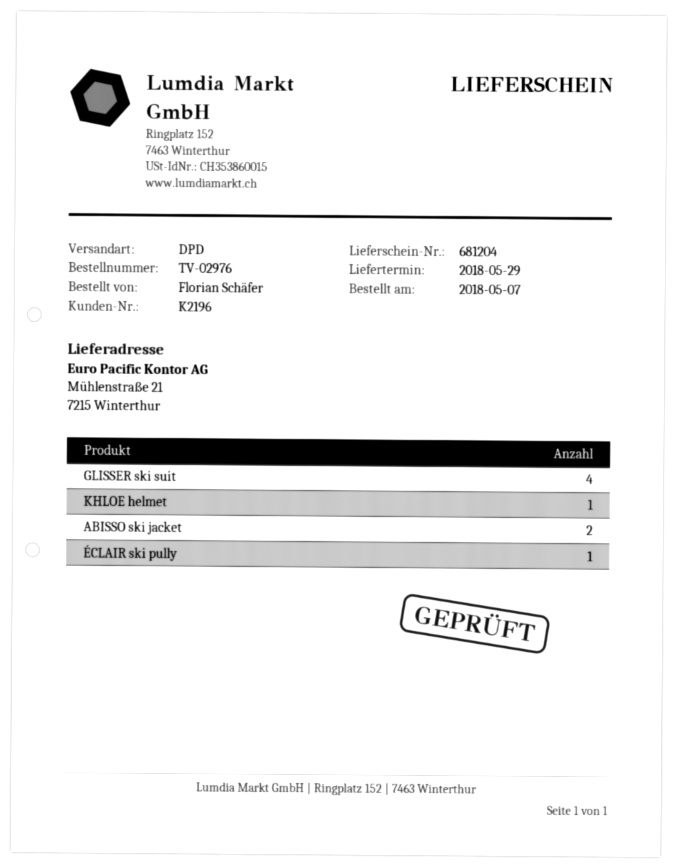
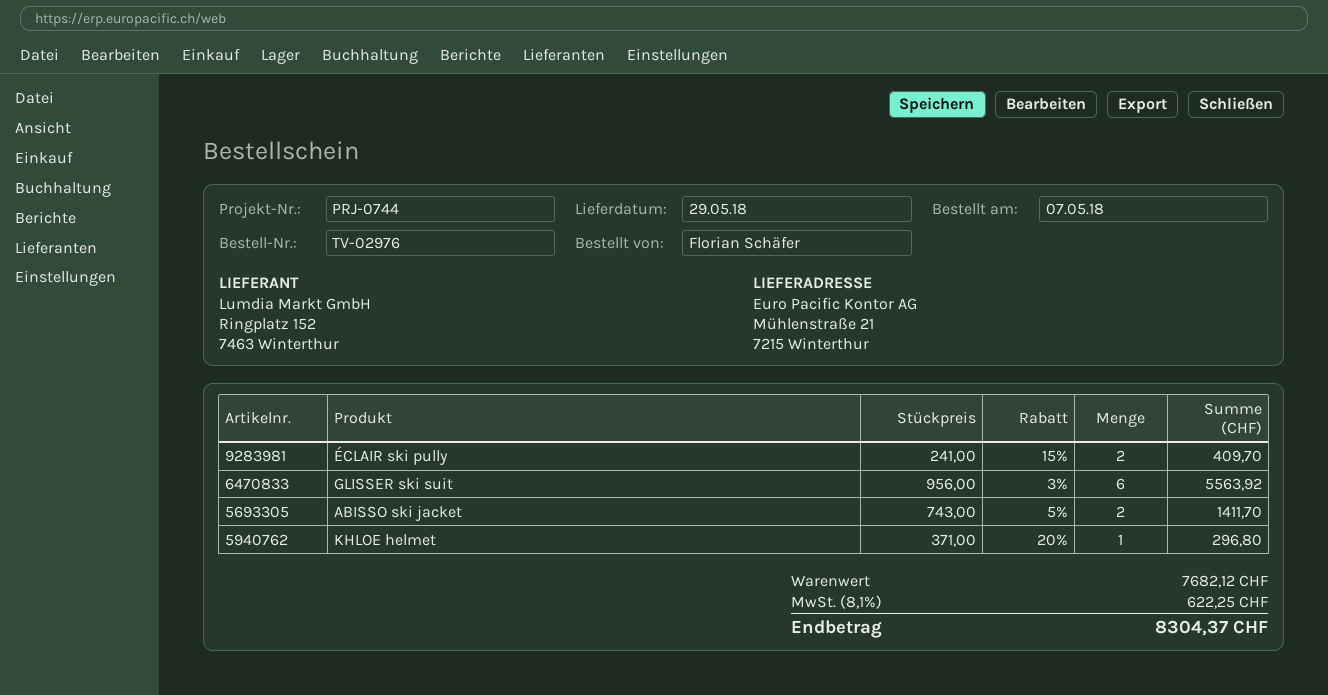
GLISSER ski suit: 4 -> 6
ÉCLAIR ski pully: 1 -> 2

